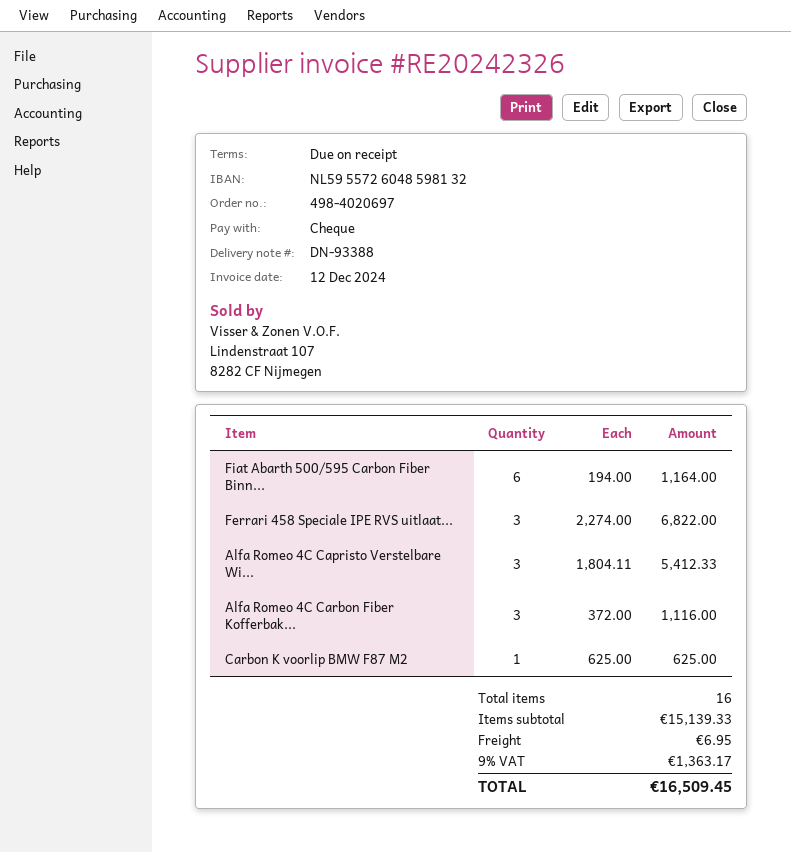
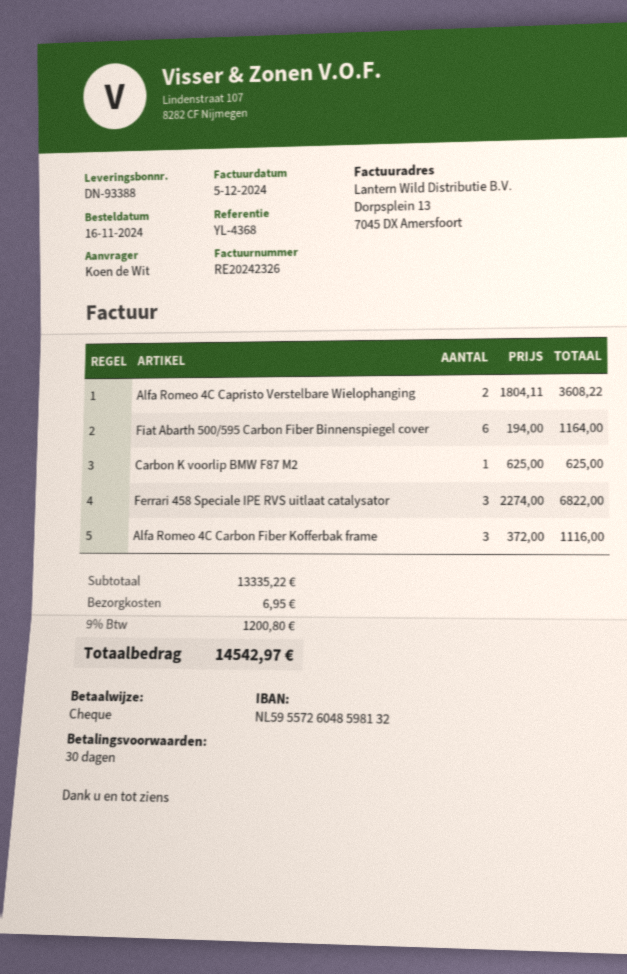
invoice date: 2024-12-12 -> 2024-12-05
payment terms: on receipt -> 30 days
Alfa Romeo 4C Capristo Verstelbare Wi...: 3 x 1804.11 = 5412.33 -> 2 x 1804.11 = 3608.22
subtotal: 15139.33 -> 13335.22
tax: 9% = 1363.17 -> 9% = 1200.80
total: 16509.45 -> 14542.97

